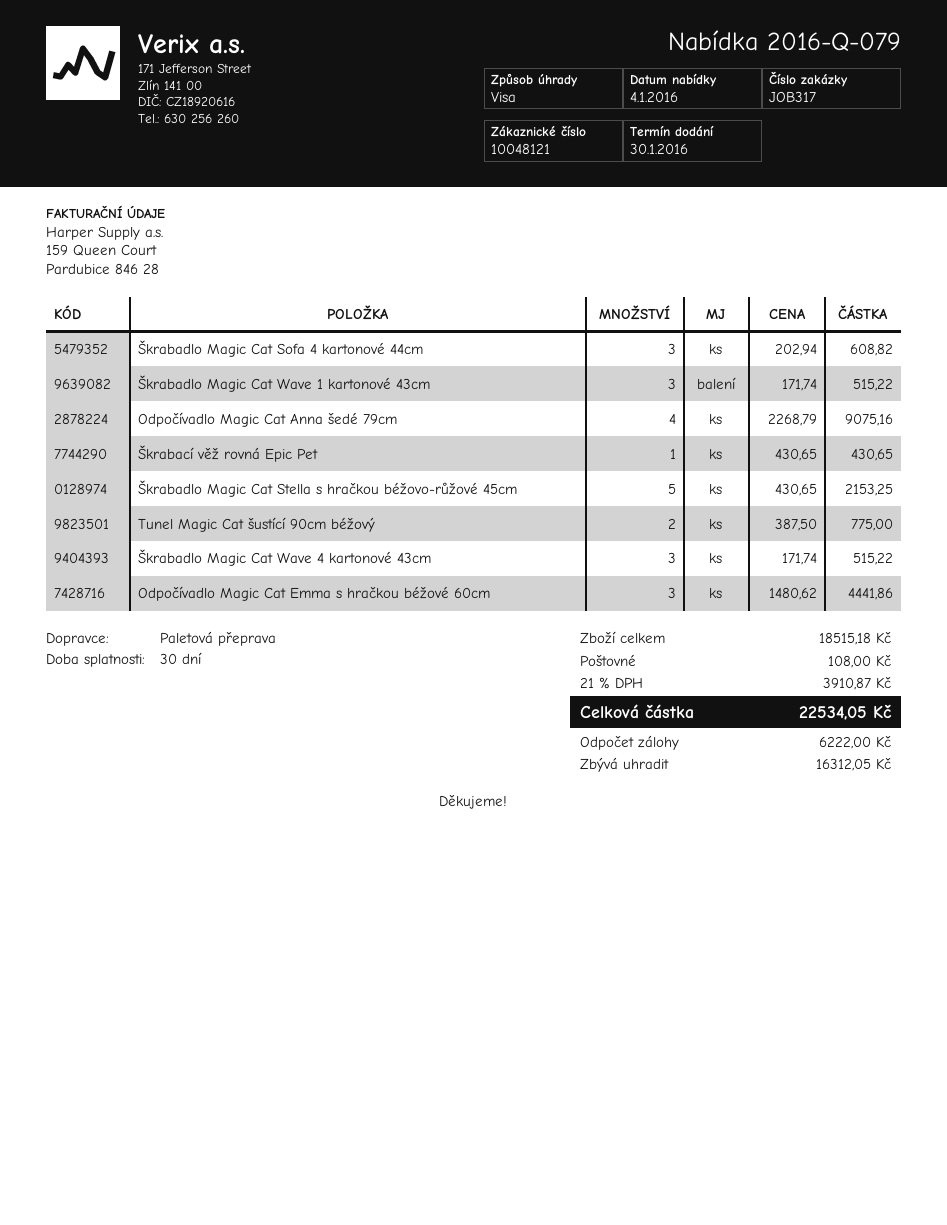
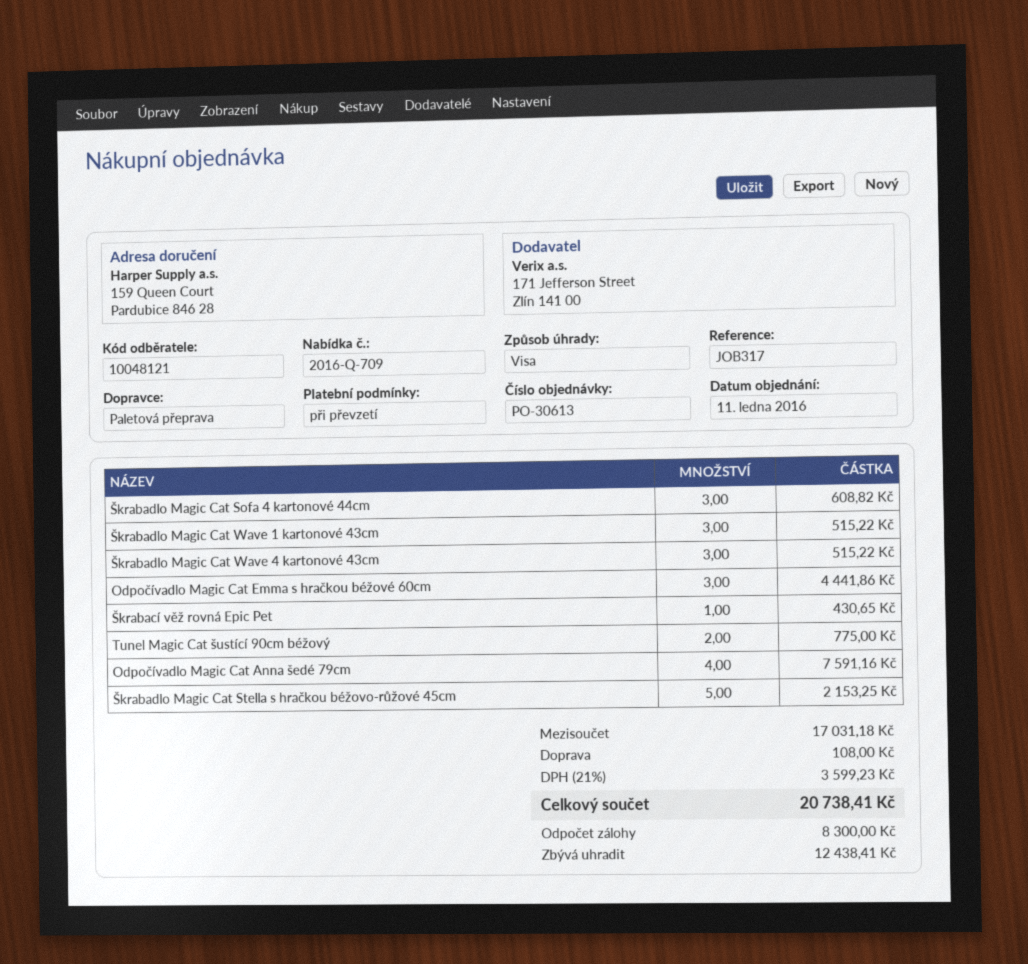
quote number: 2016-Q-079 -> 2016-Q-709
payment terms: 30 days -> on receipt
Odpočívadlo Magic Cat Anna šedé 79cm: 4 for 9075.16 -> 4 for 7591.16
subtotal: 18515.18 -> 17031.18
tax: 21% = 3910.87 -> 21% = 3599.23
total: 22534.05 -> 20738.41
deposit: 6222.00 -> 8300.00
balance: 16312.05 -> 12438.41

